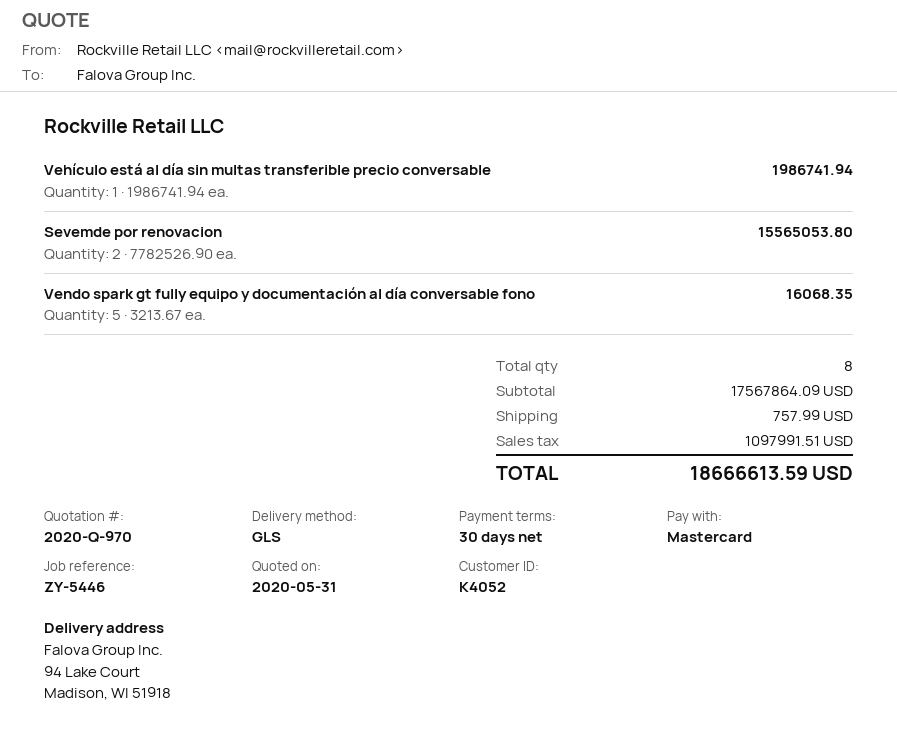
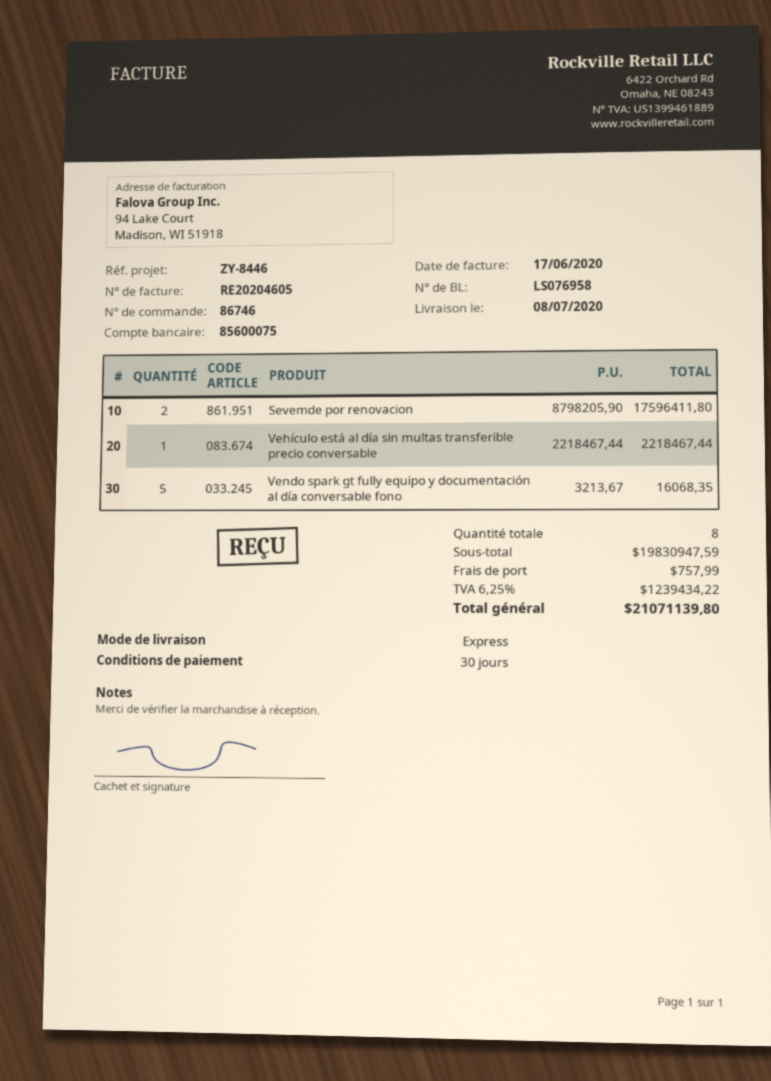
reference: ZY-5446 -> ZY-8446
shipping method: GLS -> express
Vehículo está al día sin multas transferible precio conversable: 1 x 1986741.94 = 1986741.94 -> 1 x 2218467.44 = 2218467.44
Sevemde por renovacion: 2 x 7782526.90 = 15565053.80 -> 2 x 8798205.90 = 17596411.80
subtotal: 17567864.09 -> 19830947.59
tax: 1097991.51 -> 1239434.22
total: 18666613.59 -> 21071139.80

